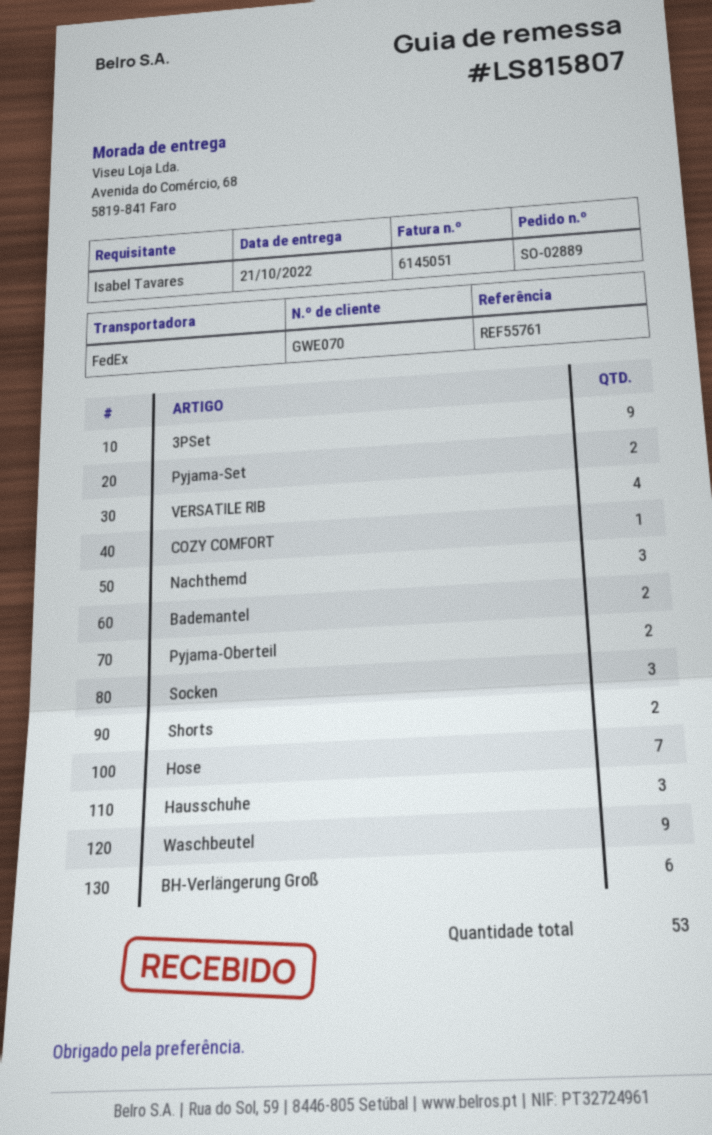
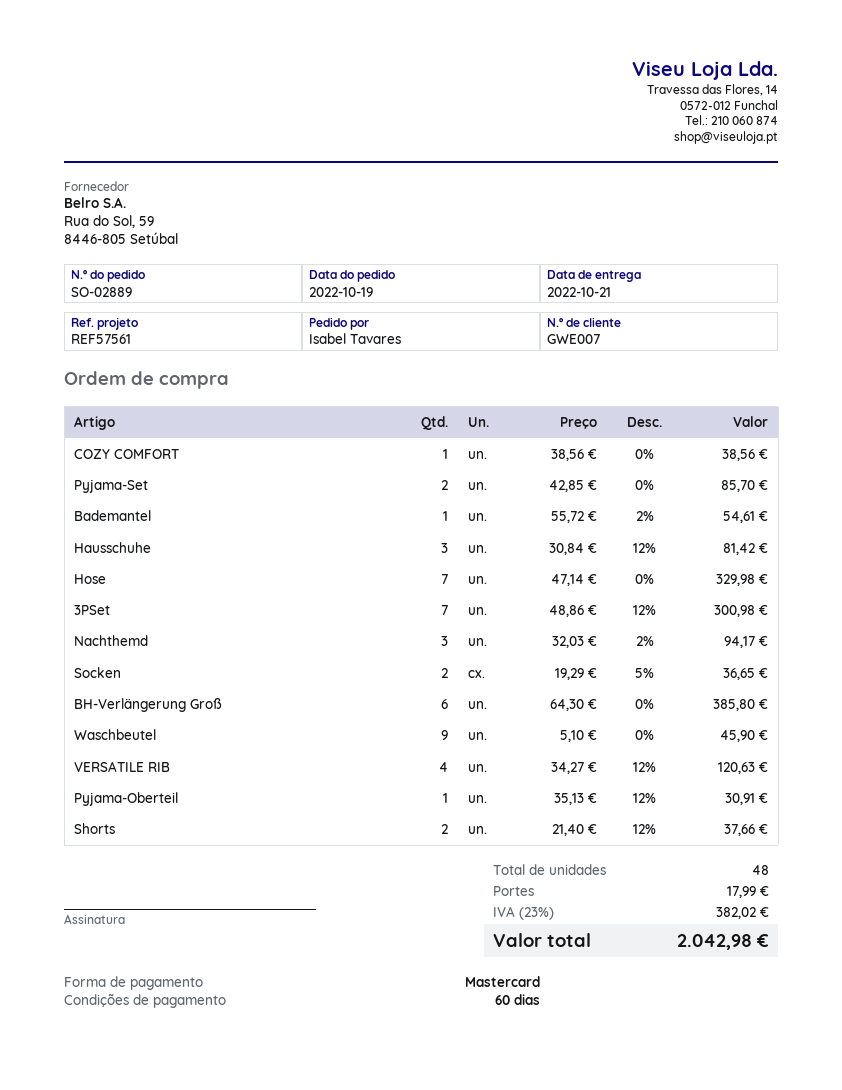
customer number: GWE070 -> GWE007
reference: REF55761 -> REF57561
3PSet: 9 -> 7
Bademantel: 2 -> 1
Pyjama-Oberteil: 2 -> 1
Socken: 3 -> 2
total quantity: 53 -> 48

